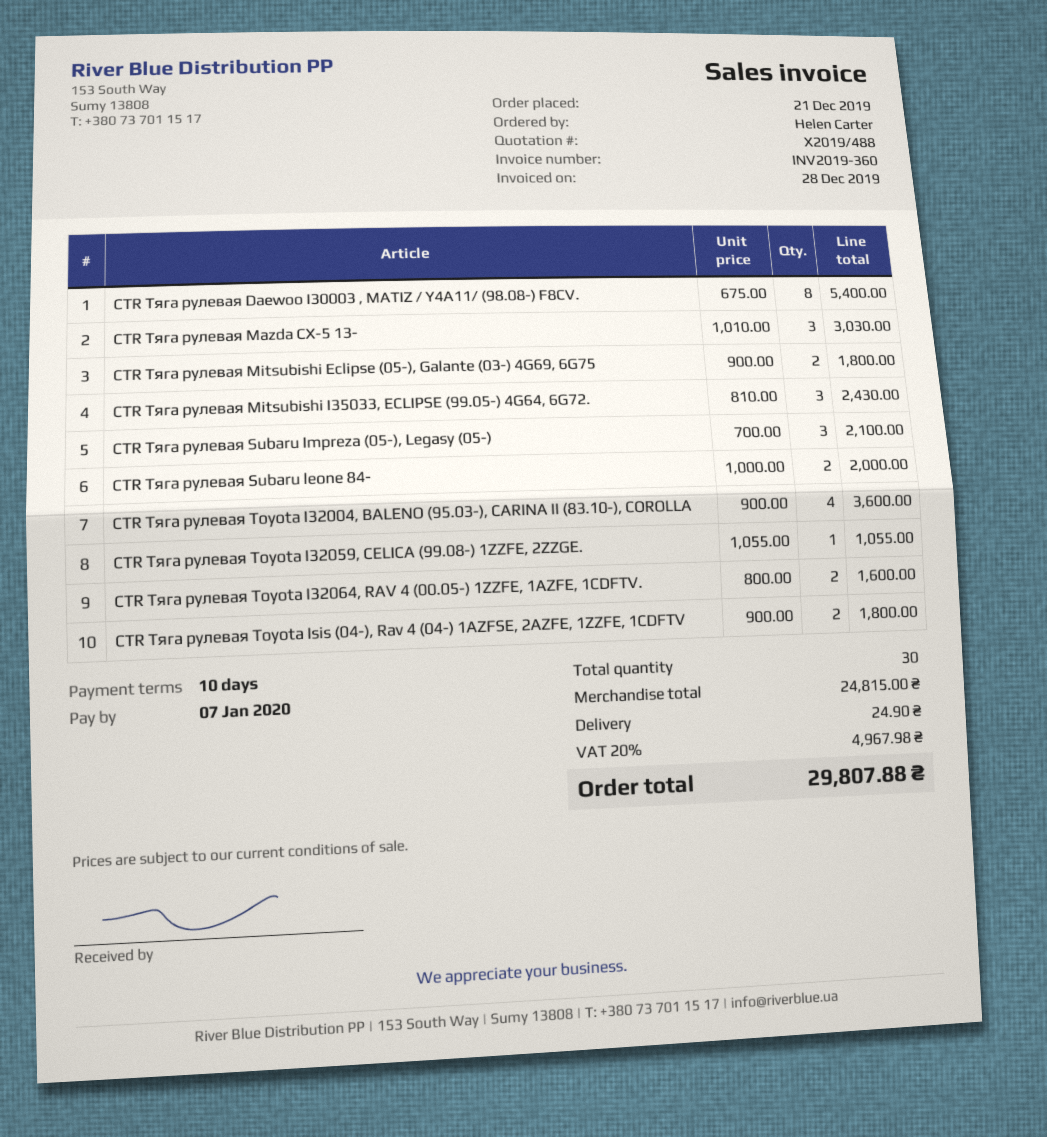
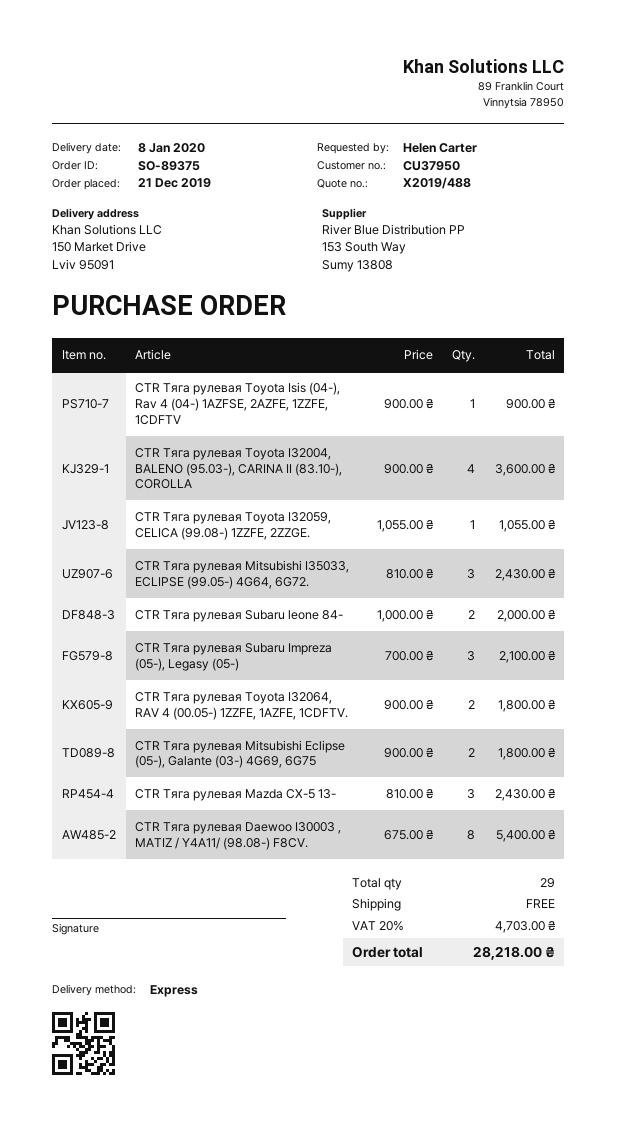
CTR Тяга рулевая Mazda CX-5 13-: 3 x 1010.00 = 3030.00 -> 3 x 810.00 = 2430.00
CTR Тяга рулевая Toyota I32064, RAV 4 (00.05-) 1ZZFE, 1AZFE, 1CDFTV.: 2 x 800.00 = 1600.00 -> 2 x 900.00 = 1800.00
CTR Тяга рулевая Toyota Isis (04-), Rav 4 (04-) 1AZFSE, 2AZFE, 1ZZFE, 1CDFTV: 2 x 900.00 = 1800.00 -> 1 x 900.00 = 900.00
total quantity: 30 -> 29
shipping: 24.90 -> 0.00
tax: 20% = 4967.98 -> 20% = 4703.00
total: 29807.88 -> 28218.00

